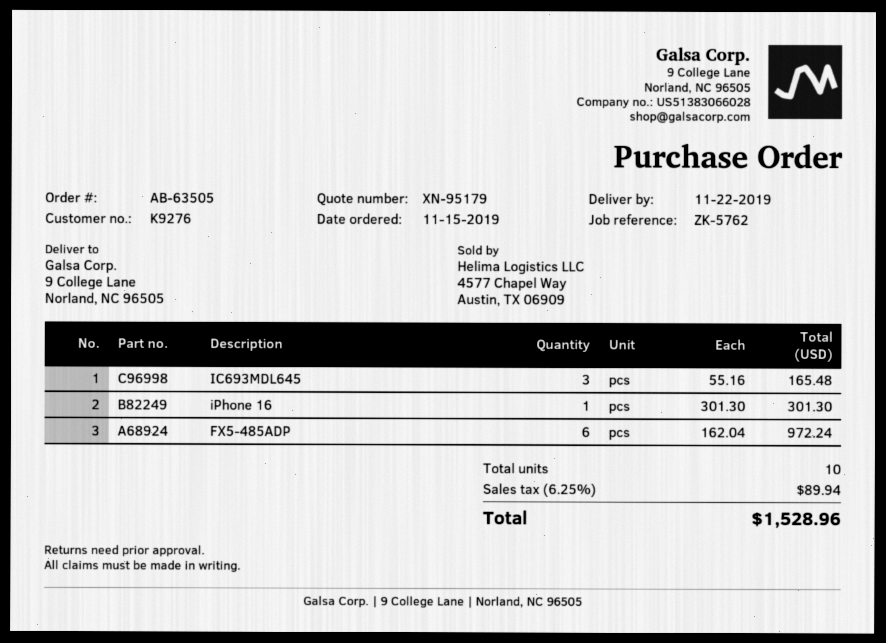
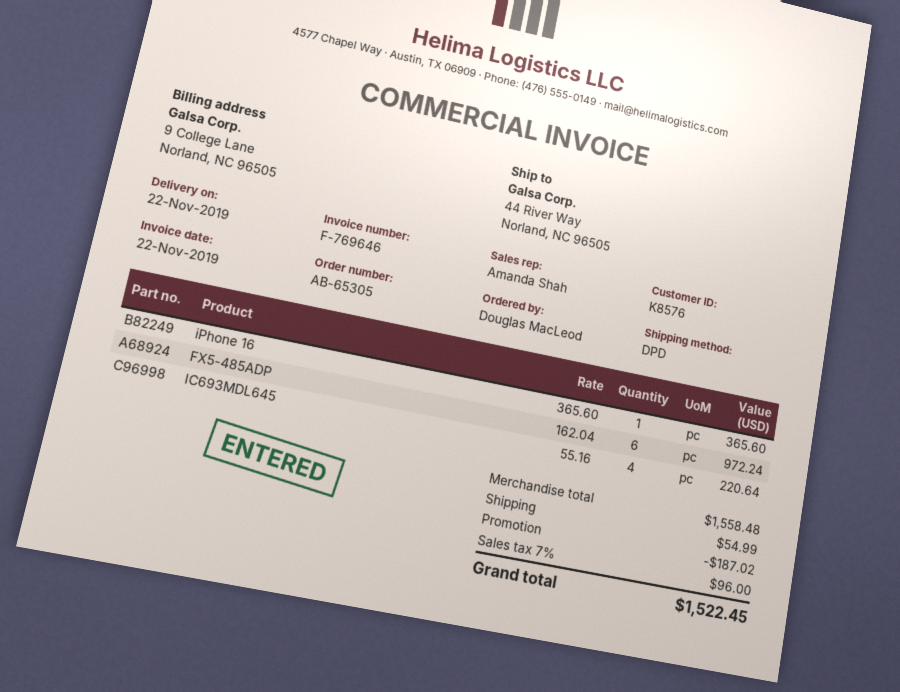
order number: AB-63505 -> AB-65305
customer number: K9276 -> K8576
ship to: 9 College Lane, Norland, NC 96505 -> 44 River Way, Norland, NC 96505
IC693MDL645: 3 x 55.16 = 165.48 -> 4 x 55.16 = 220.64
iPhone 16: 1 x 301.30 = 301.30 -> 1 x 365.60 = 365.60
discount: none -> 187.02
shipping: none -> 54.99
tax: 6.25% = 89.94 -> 7% = 96.00
total: 1528.96 -> 1522.45

